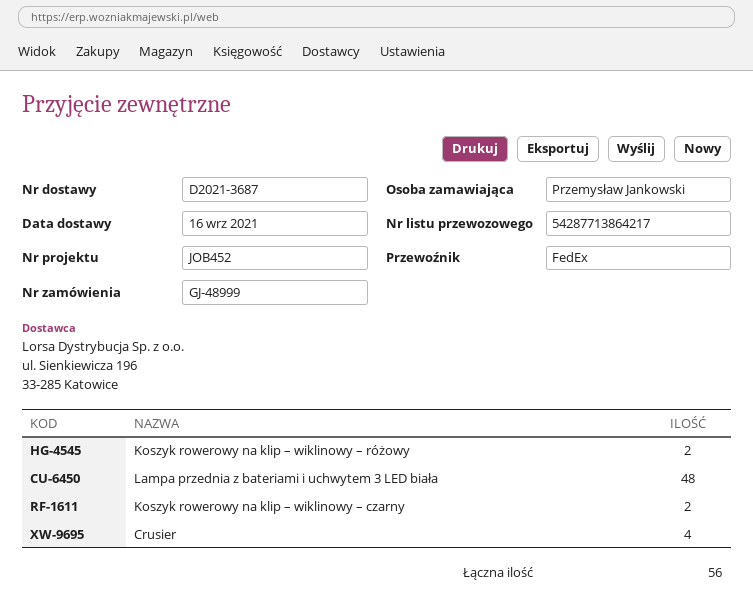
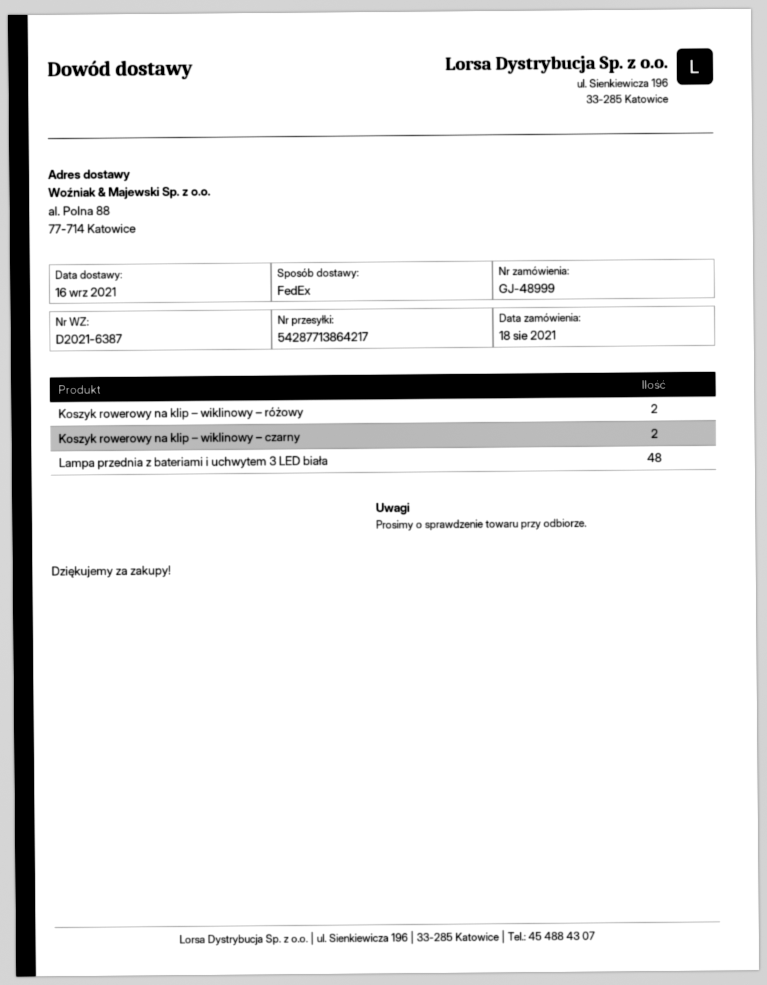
delivery note number: D2021-3687 -> D2021-6387
Crusier: 4 -> none

